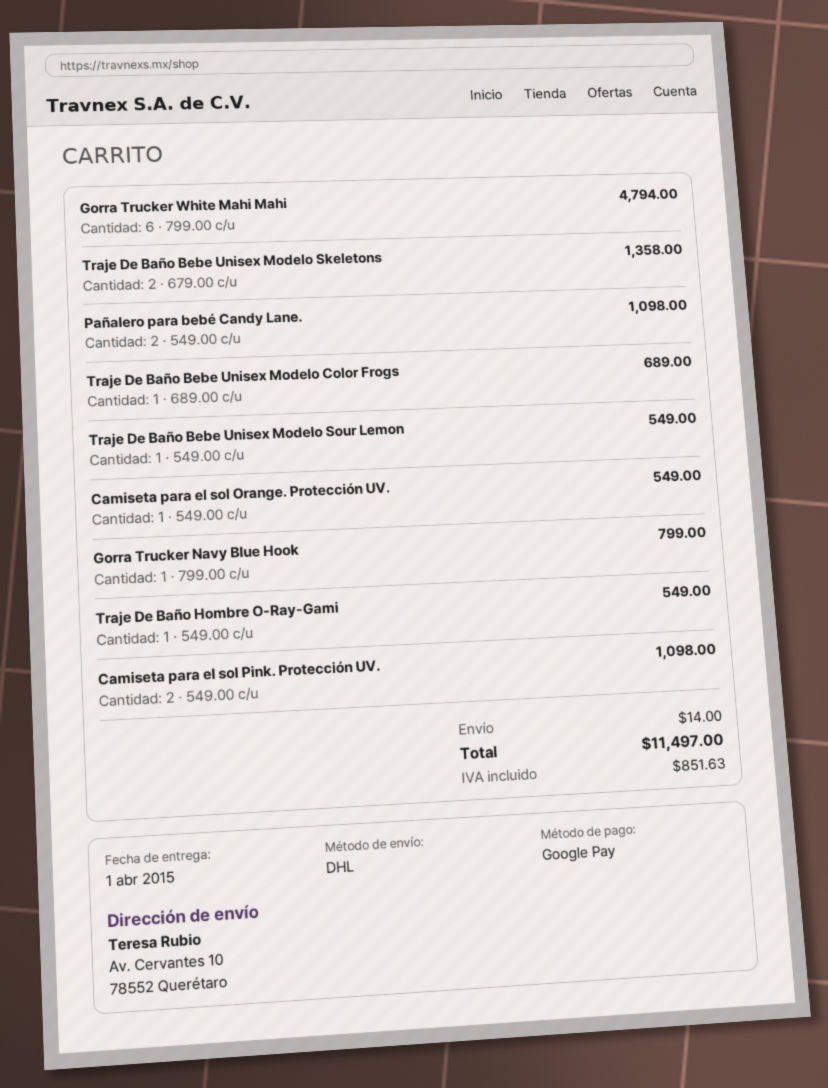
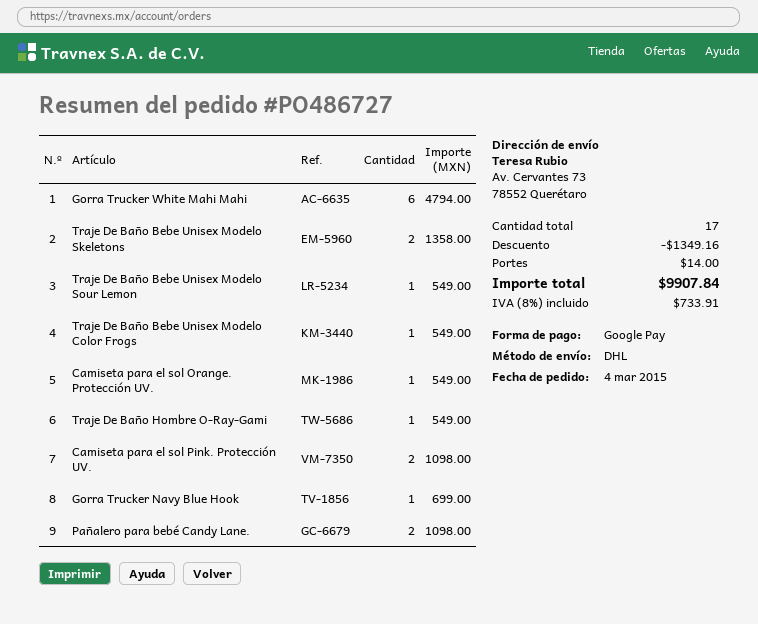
ship to: Av. Cervantes 10, 78552 Querétaro -> Av. Cervantes 73, 78552 Querétaro
Traje De Baño Bebe Unisex Modelo Color Frogs: 1 for 689.00 -> 1 for 549.00
Gorra Trucker Navy Blue Hook: 1 for 799.00 -> 1 for 699.00
discount: none -> 1349.16
tax: 851.63 -> 733.91
total: 11497.00 -> 9907.84

